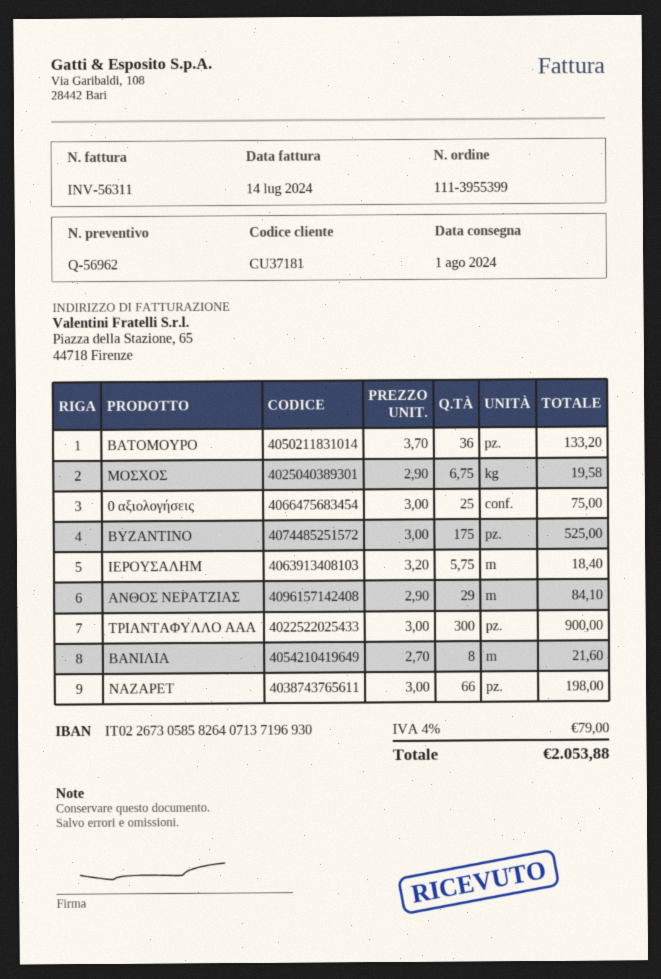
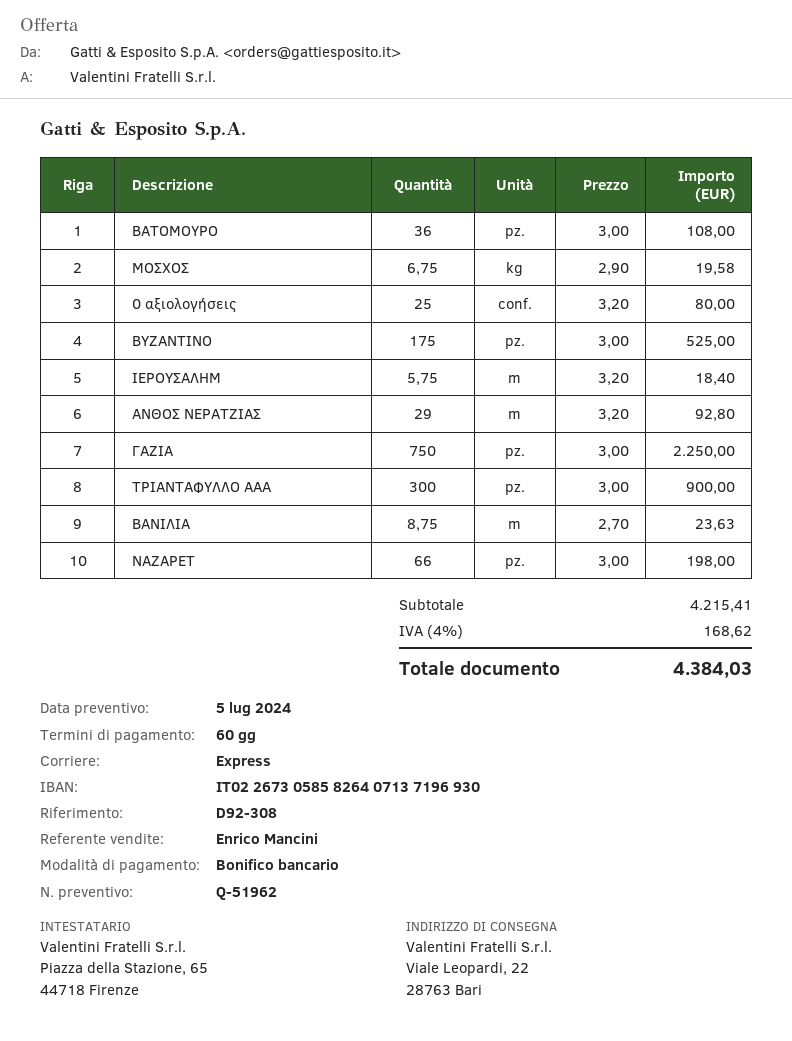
quote number: Q-56962 -> Q-51962
ΒΑΤΟΜΟΥΡΟ: 36 x 3.70 = 133.20 -> 36 x 3.00 = 108.00
0 αξιολογήσεις: 25 x 3.00 = 75.00 -> 25 x 3.20 = 80.00
ΑΝΘΟΣ ΝΕΡΑΤΖΙΑΣ: 29 x 2.90 = 84.10 -> 29 x 3.20 = 92.80
ΒΑΝΙΛΙΑ: 8 x 2.70 = 21.60 -> 8.75 x 2.70 = 23.63
ΓΑΖΙΑ: none -> 750 x 3.00 = 2250.00
tax: 4% = 79.00 -> 4% = 168.62
total: 2053.88 -> 4384.03

